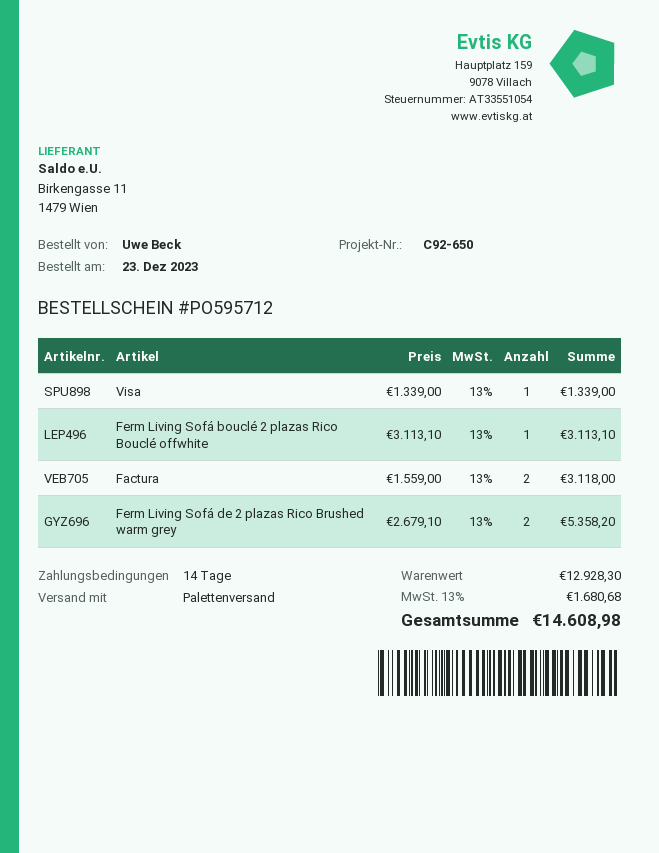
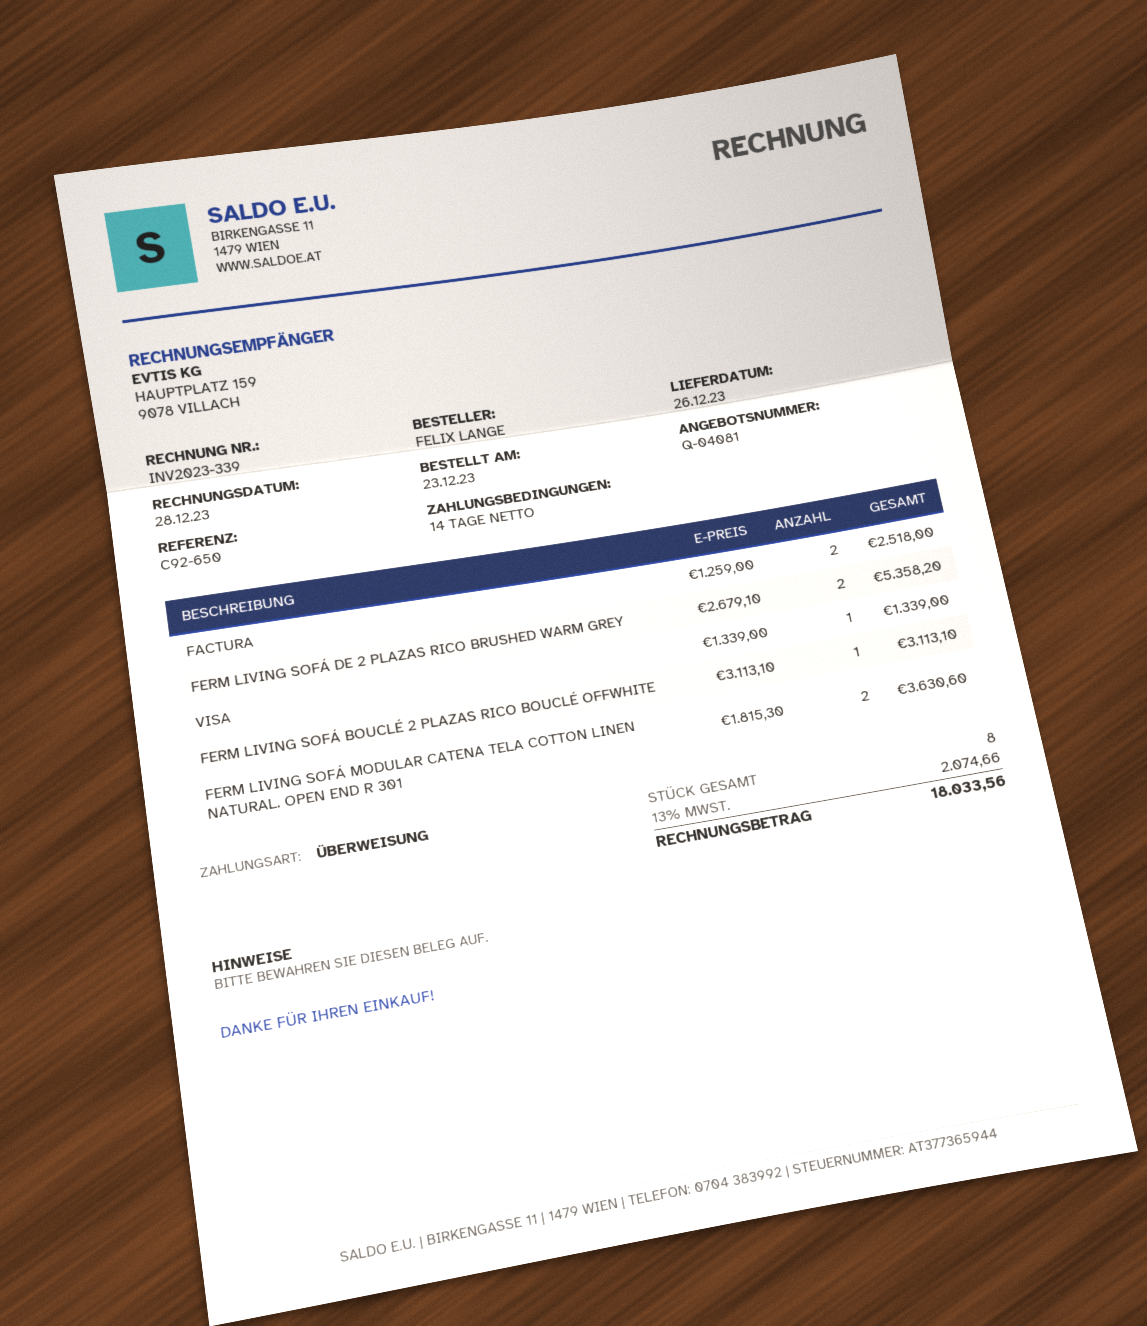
ordered by: Uwe Beck -> FELIX LANGE
Factura: 2 x 1559.00 = 3118.00 -> 2 x 1259.00 = 2518.00
FERM LIVING SOFÁ MODULAR CATENA TELA COTTON LINEN NATURAL. OPEN END R 301: none -> 2 x 1815.30 = 3630.60
tax: 13% = 1680.68 -> 13% = 2074.66
total: 14608.98 -> 18033.56

